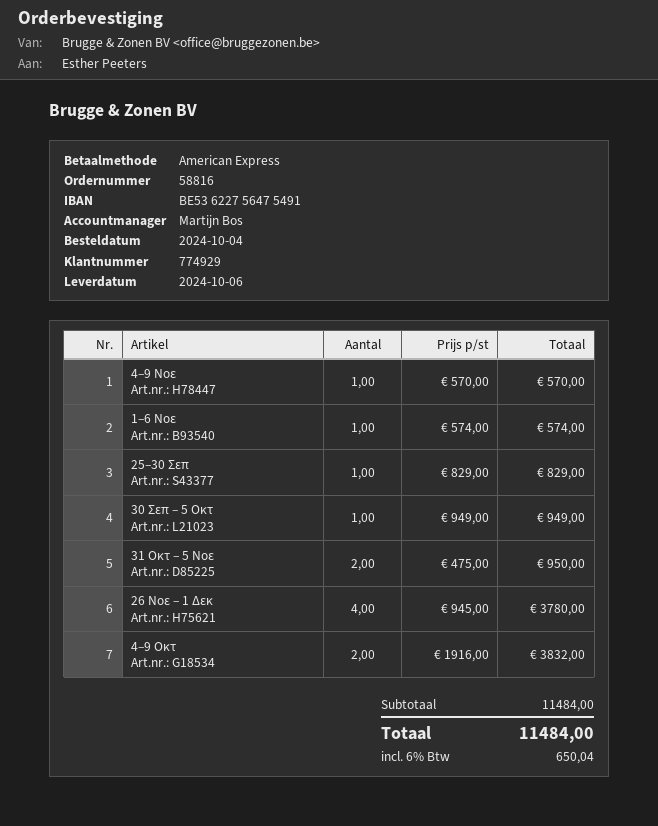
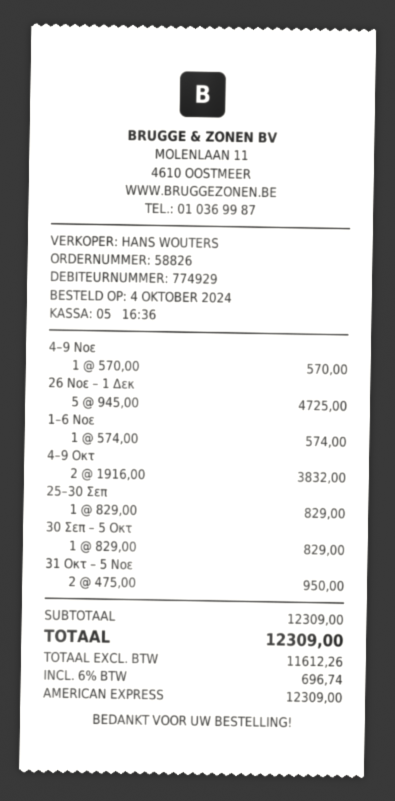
order number: 58816 -> 58826
sales rep: Martijn Bos -> HANS WOUTERS
30 Σεπ – 5 Οκτ: 1 x 949.00 = 949.00 -> 1 x 829.00 = 829.00
26 Νοε – 1 Δεκ: 4 x 945.00 = 3780.00 -> 5 x 945.00 = 4725.00
subtotal: 11484.00 -> 12309.00
tax: 6% = 650.04 -> 6% = 696.74
total: 11484.00 -> 12309.00

